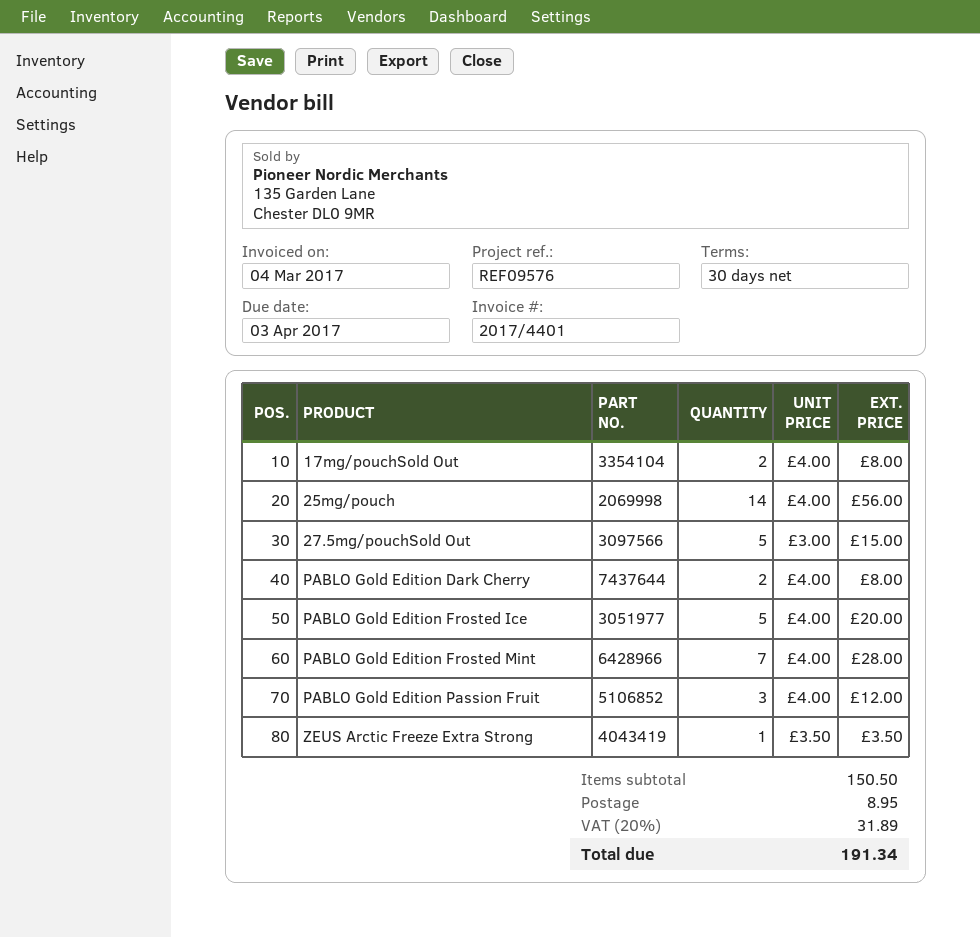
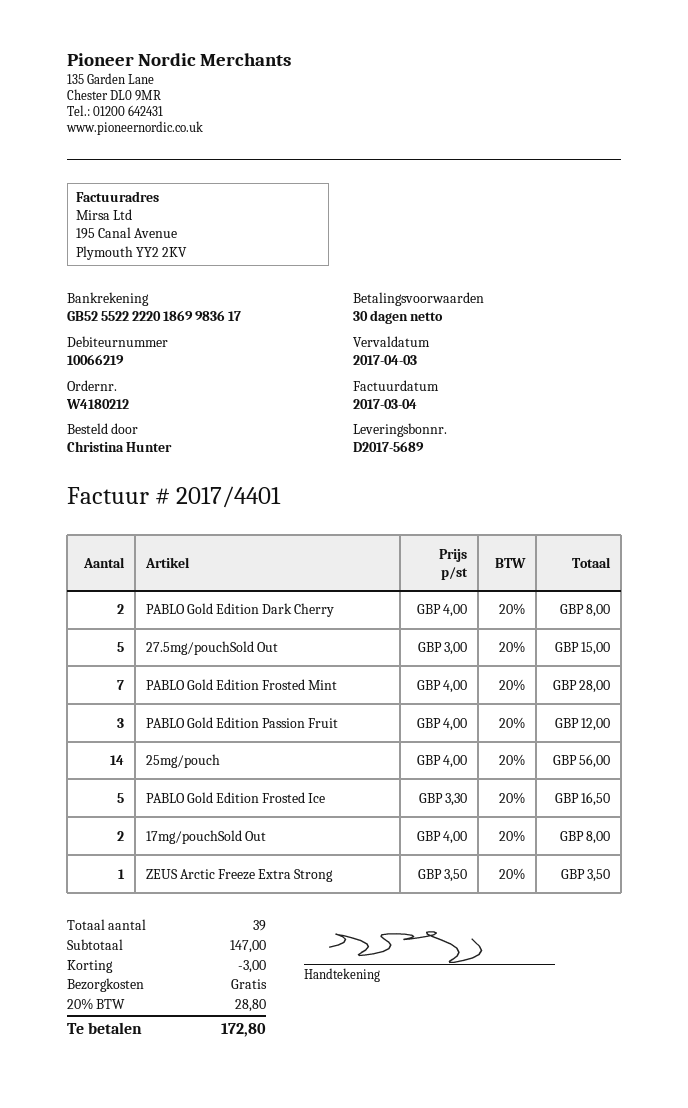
PABLO Gold Edition Frosted Ice: 5 x 4.00 = 20.00 -> 5 x 3.30 = 16.50
subtotal: 150.50 -> 147.00
discount: none -> 3.00
shipping: 8.95 -> 0.00
tax: 20% = 31.89 -> 20% = 28.80
total: 191.34 -> 172.80

